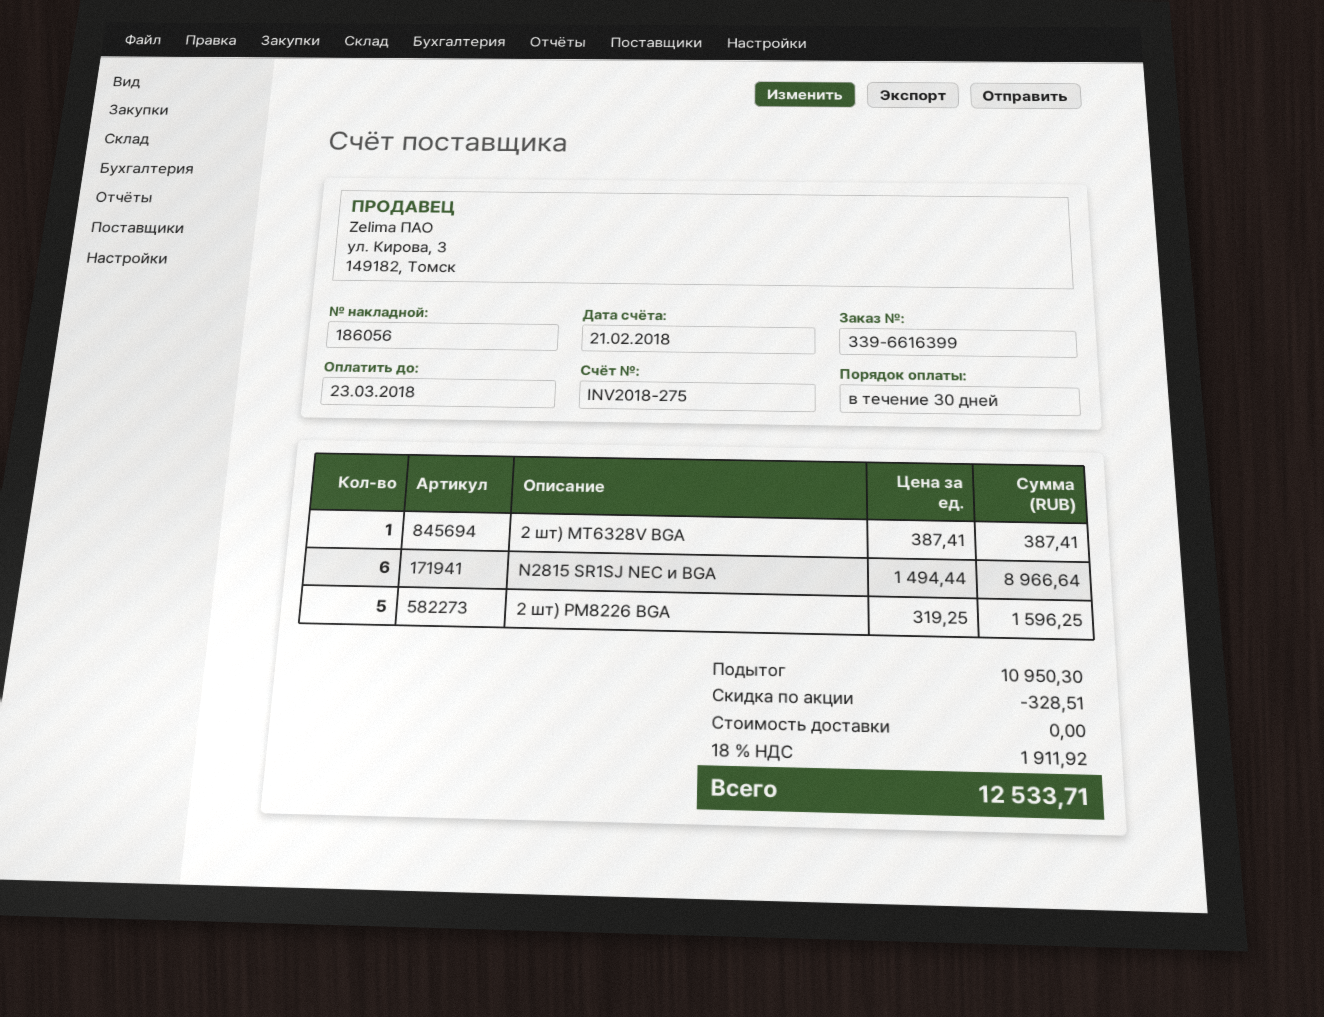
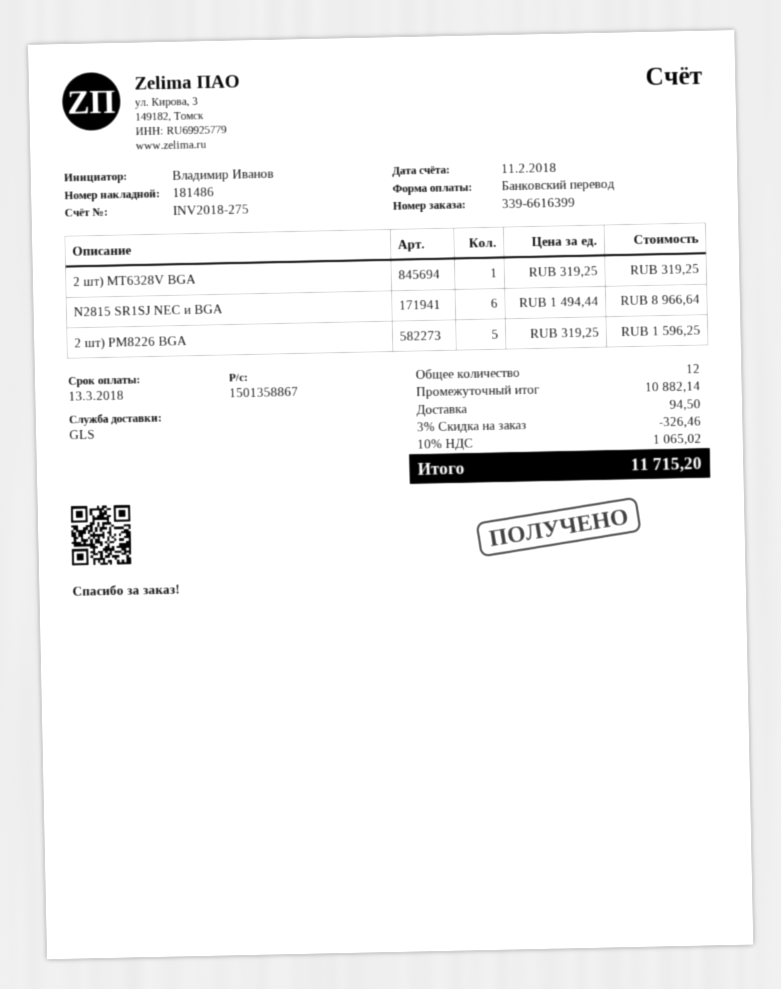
delivery note number: 186056 -> 181486
invoice date: 2018-02-21 -> 2018-02-11
due date: 2018-03-23 -> 2018-03-13
2 шт) MT6328V BGA: 1 x 387.41 = 387.41 -> 1 x 319.25 = 319.25
subtotal: 10950.30 -> 10882.14
discount: 328.51 -> 326.46
shipping: 0.00 -> 94.50
tax: 18% = 1911.92 -> 10% = 1065.02
total: 12533.71 -> 11715.20

